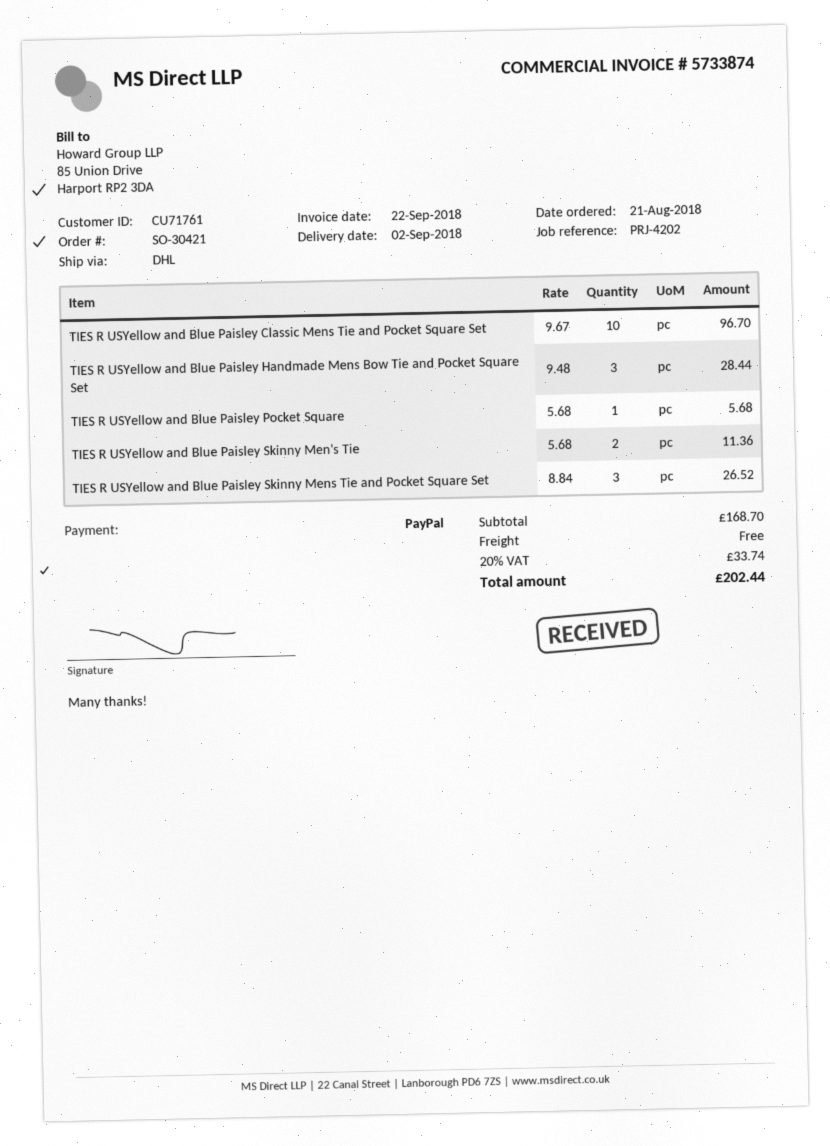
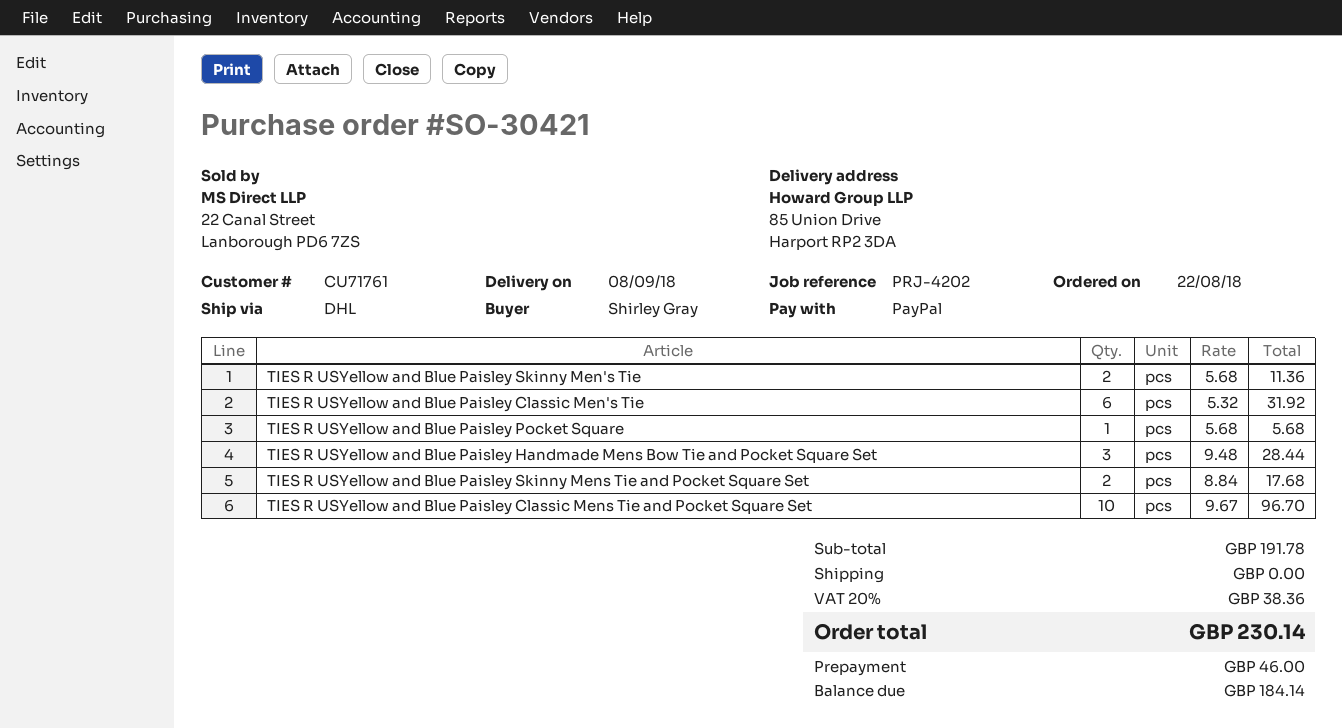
order date: 2018-08-21 -> 2018-08-22
delivery date: 2018-09-02 -> 2018-09-08
TIES R USYellow and Blue Paisley Skinny Mens Tie and Pocket Square Set: 3 x 8.84 = 26.52 -> 2 x 8.84 = 17.68
TIES R USYellow and Blue Paisley Classic Men's Tie: none -> 6 x 5.32 = 31.92
subtotal: 168.70 -> 191.78
tax: 20% = 33.74 -> 20% = 38.36
total: 202.44 -> 230.14

